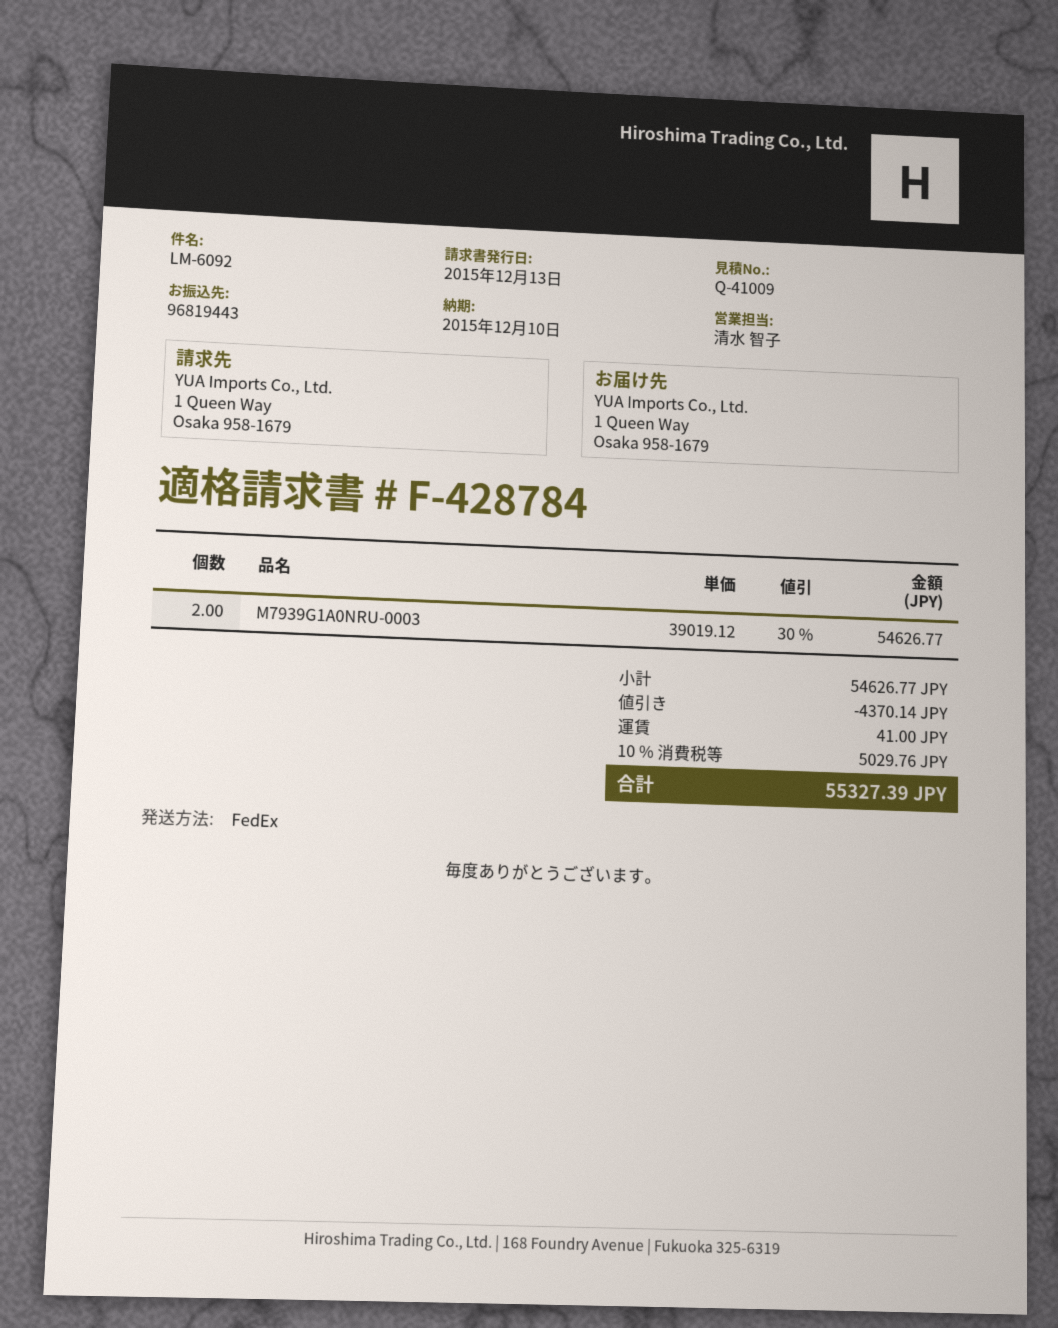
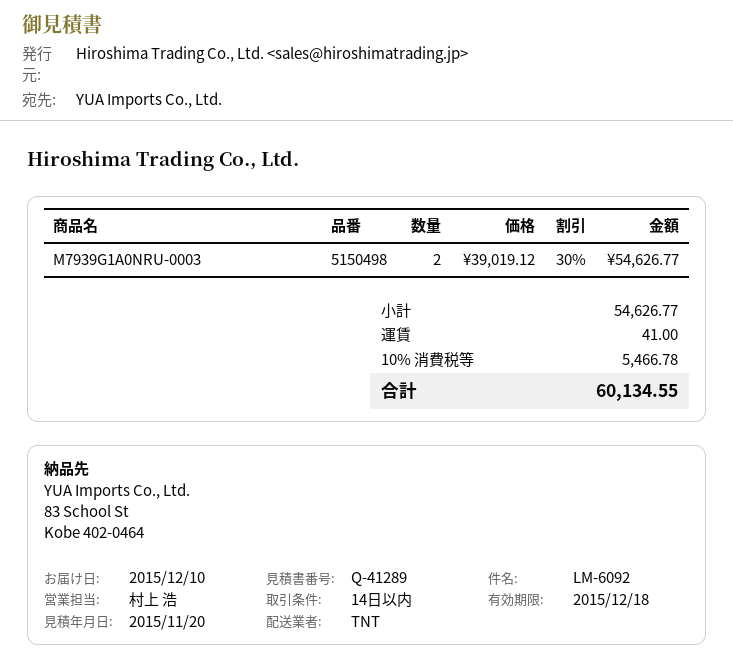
quote number: Q-41009 -> Q-41289
sales rep: 清水 智子 -> 村上 浩
shipping method: FedEx -> TNT
ship to: 1 Queen Way, Osaka 958-1679 -> 83 School St, Kobe 402-0464
discount: 4370.14 -> none
tax: 10% = 5029.76 -> 10% = 5466.78
total: 55327.39 -> 60134.55

